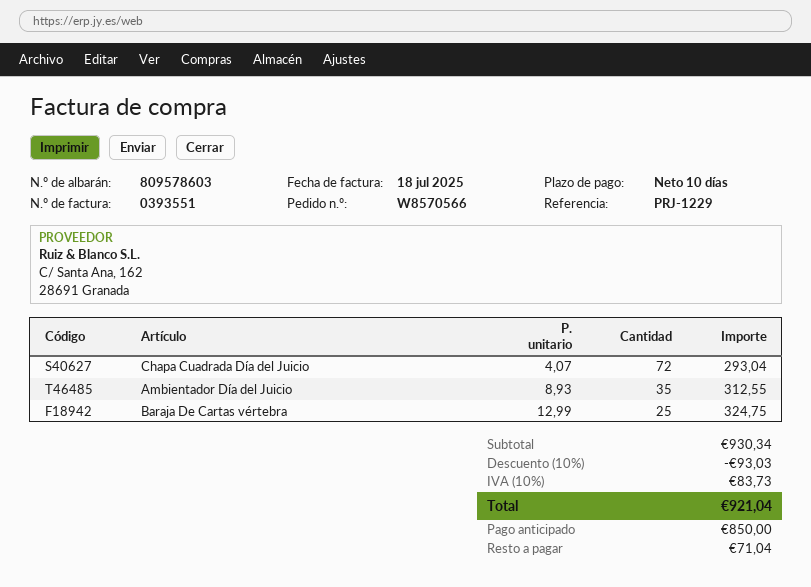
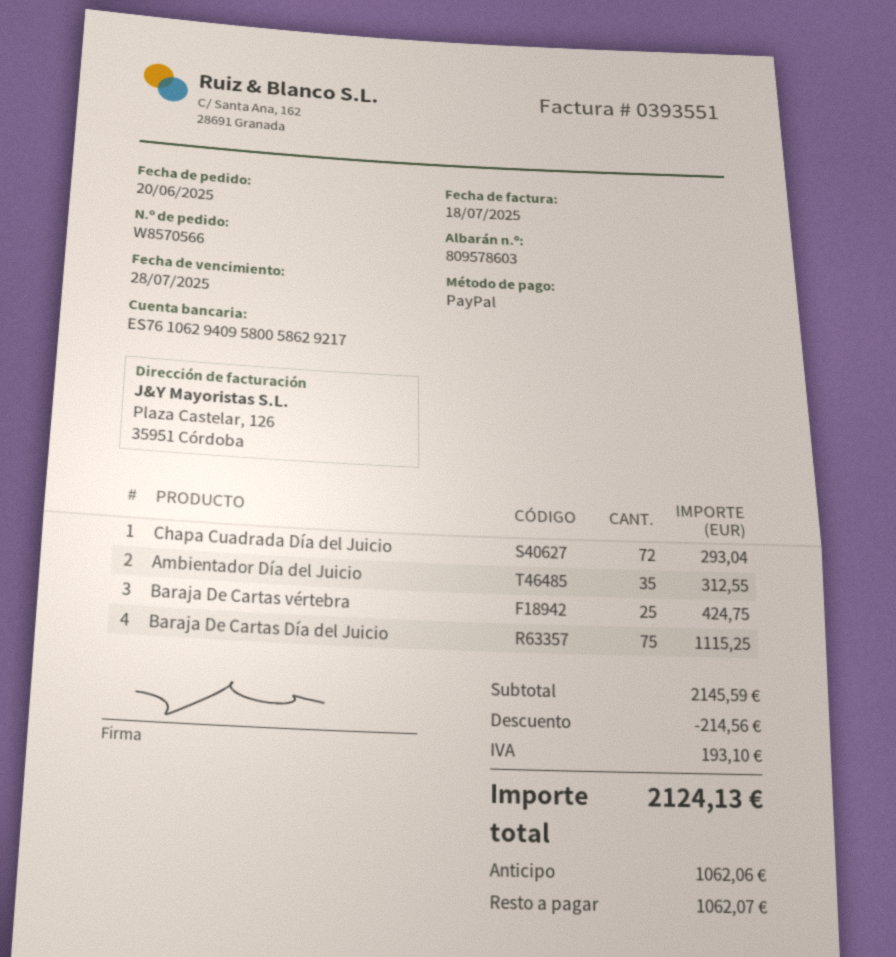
Baraja De Cartas vértebra: 25 for 324.75 -> 25 for 424.75
Baraja De Cartas Día del Juicio: none -> 75 for 1115.25
subtotal: 930.34 -> 2145.59
discount: 93.03 -> 214.56
tax: 83.73 -> 193.10
total: 921.04 -> 2124.13
deposit: 850.00 -> 1062.06
balance: 71.04 -> 1062.07

